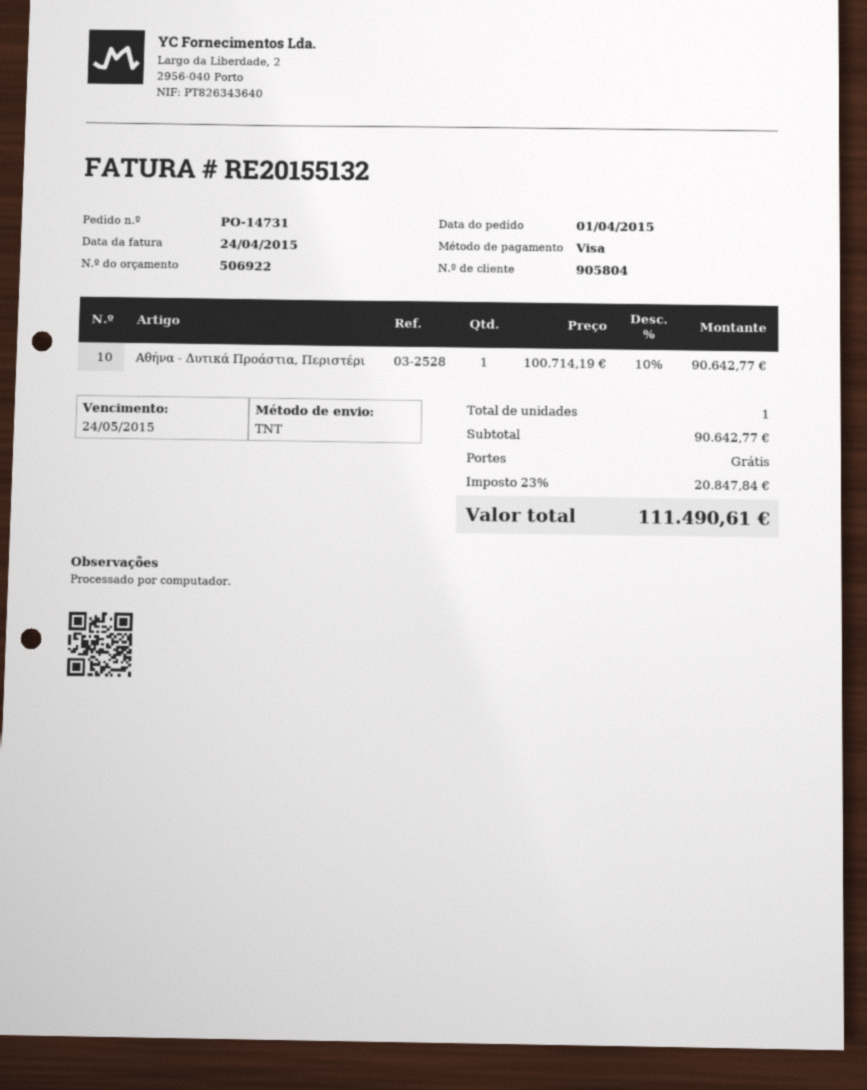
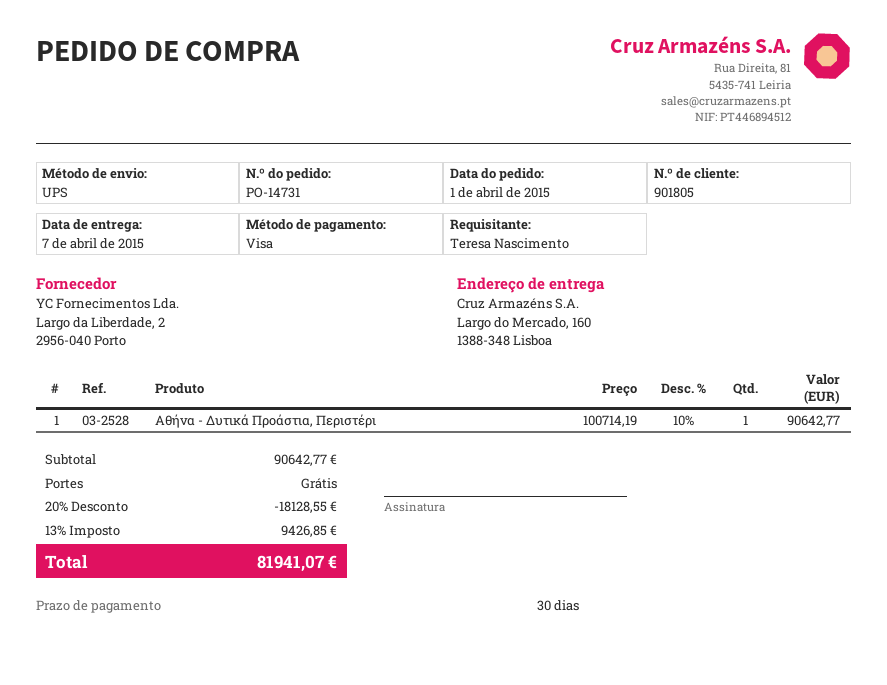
customer number: 905804 -> 901805
shipping method: TNT -> UPS
discount: none -> 20% = 18128.55
tax: 23% = 20847.84 -> 13% = 9426.85
total: 111490.61 -> 81941.07

